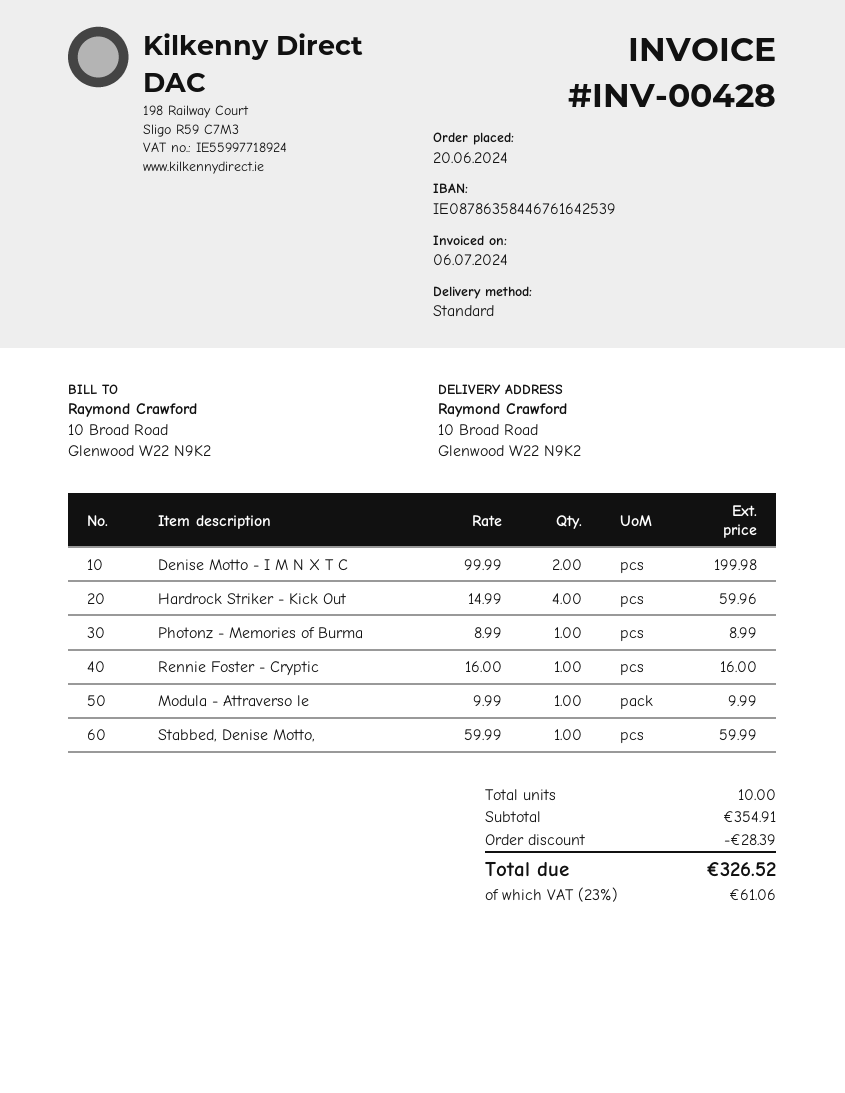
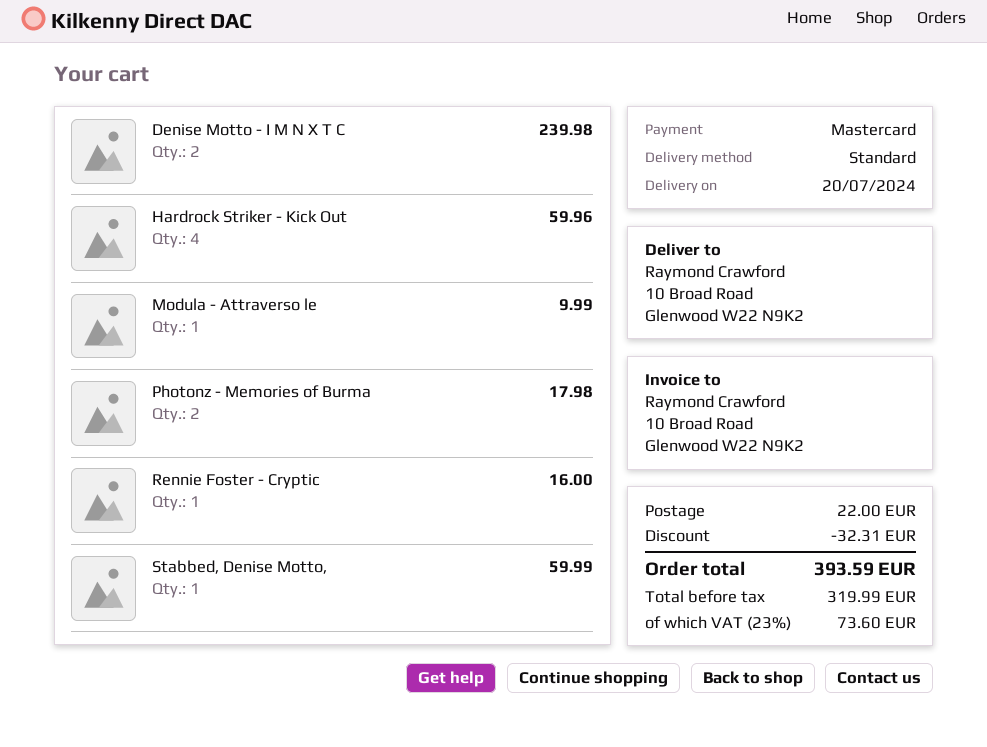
Denise Motto - I M N X T C: 2 for 199.98 -> 2 for 239.98
Photonz - Memories of Burma: 1 for 8.99 -> 2 for 17.98
discount: 28.39 -> 32.31
shipping: none -> 22.00
tax: 23% = 61.06 -> 23% = 73.60
total: 326.52 -> 393.59

